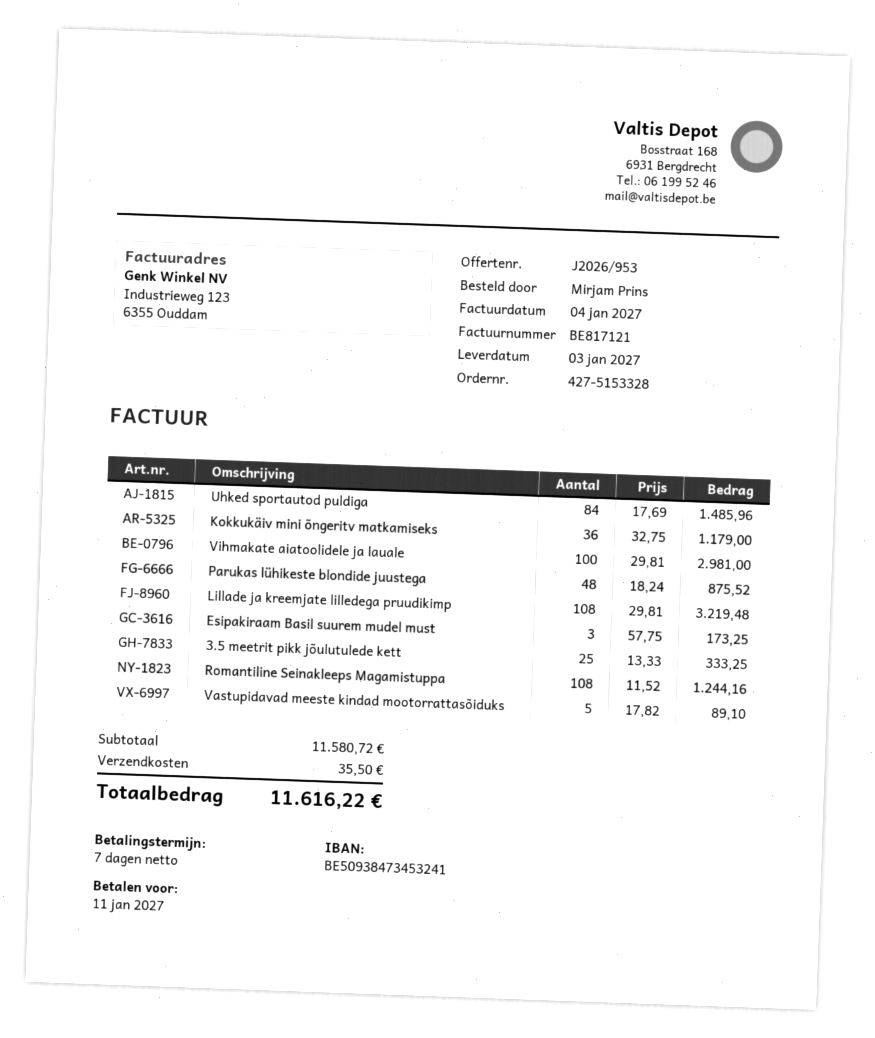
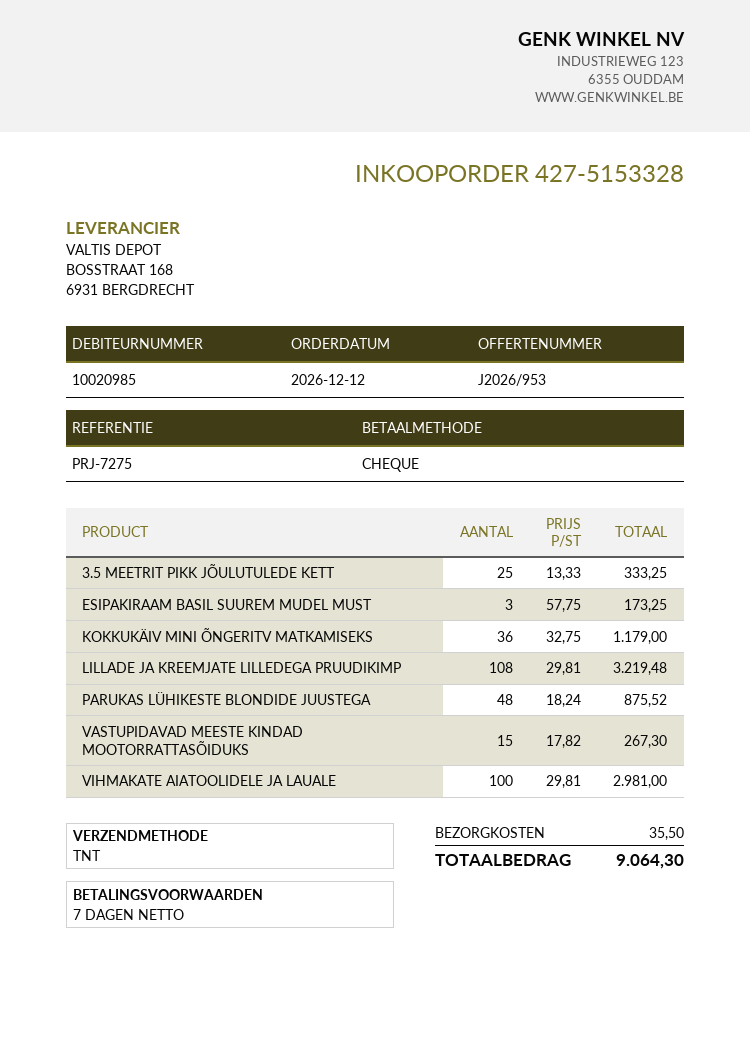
Uhked sportautod puldiga: 84 x 17.69 = 1485.96 -> none
Romantiline Seinakleeps Magamistuppa: 108 x 11.52 = 1244.16 -> none
Vastupidavad meeste kindad mootorrattasõiduks: 5 x 17.82 = 89.10 -> 15 x 17.82 = 267.30
total: 11616.22 -> 9064.30

